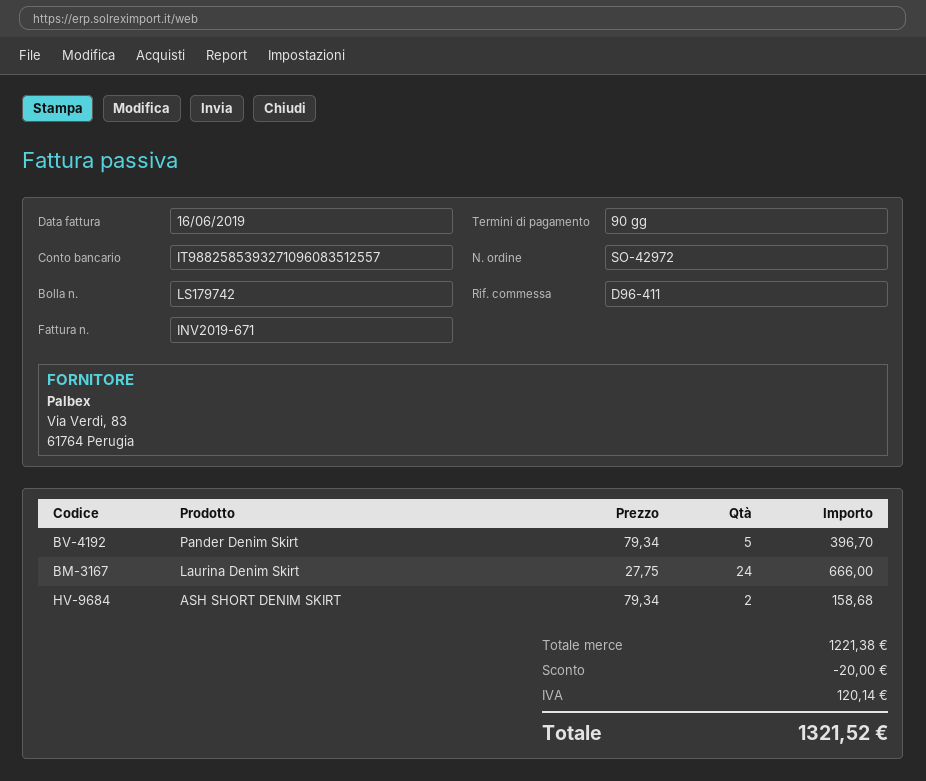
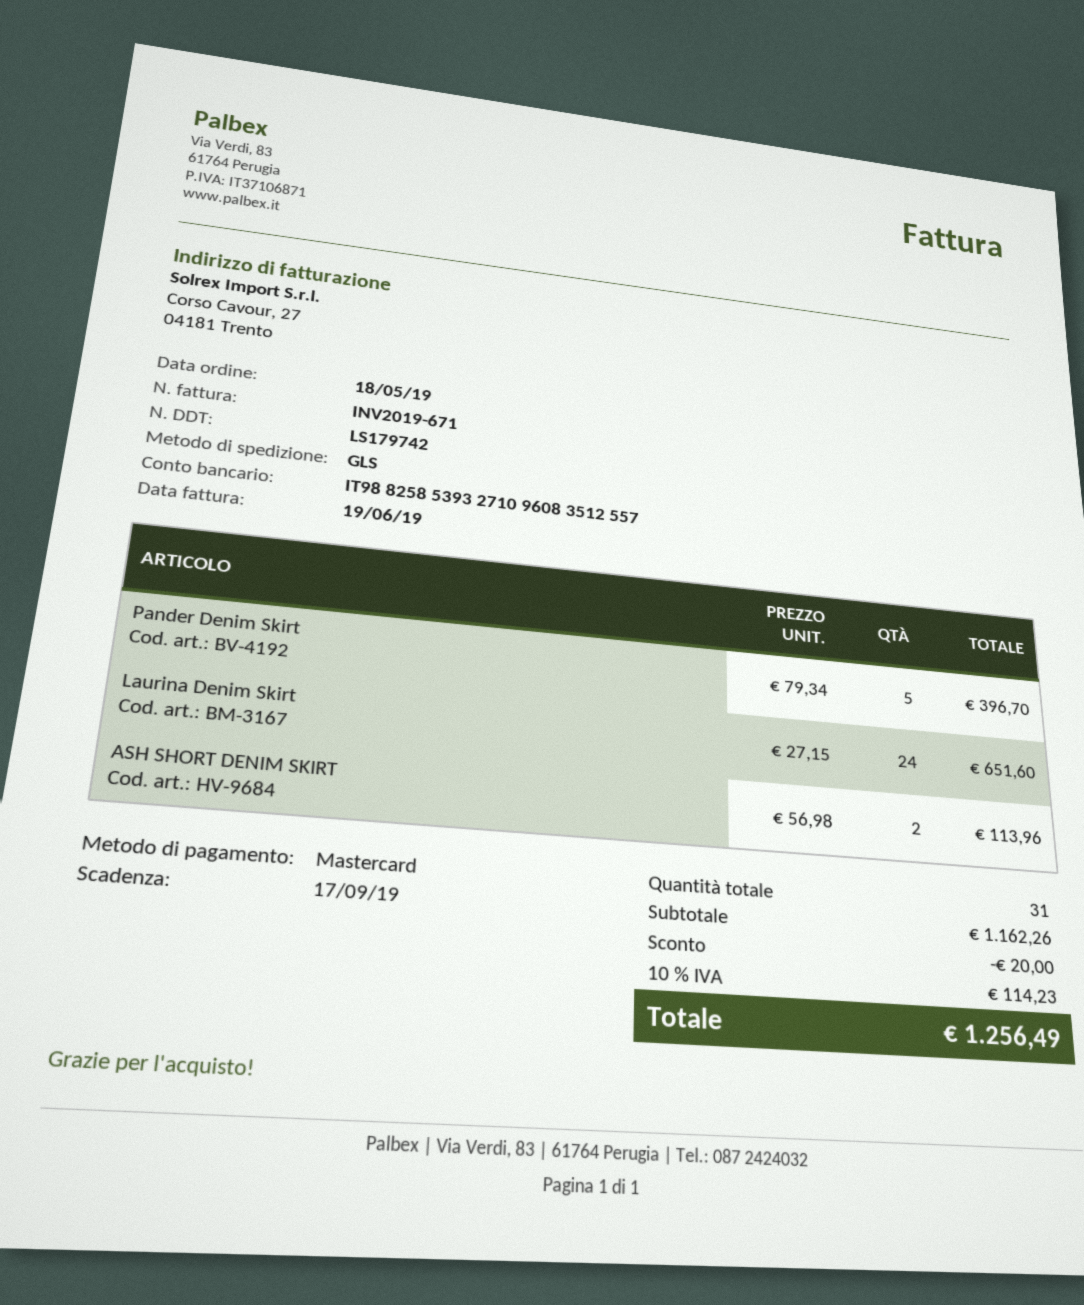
invoice date: 2019-06-16 -> 2019-06-19
Laurina Denim Skirt: 24 x 27.75 = 666.00 -> 24 x 27.15 = 651.60
ASH SHORT DENIM SKIRT: 2 x 79.34 = 158.68 -> 2 x 56.98 = 113.96
subtotal: 1221.38 -> 1162.26
tax: 120.14 -> 114.23
total: 1321.52 -> 1256.49

